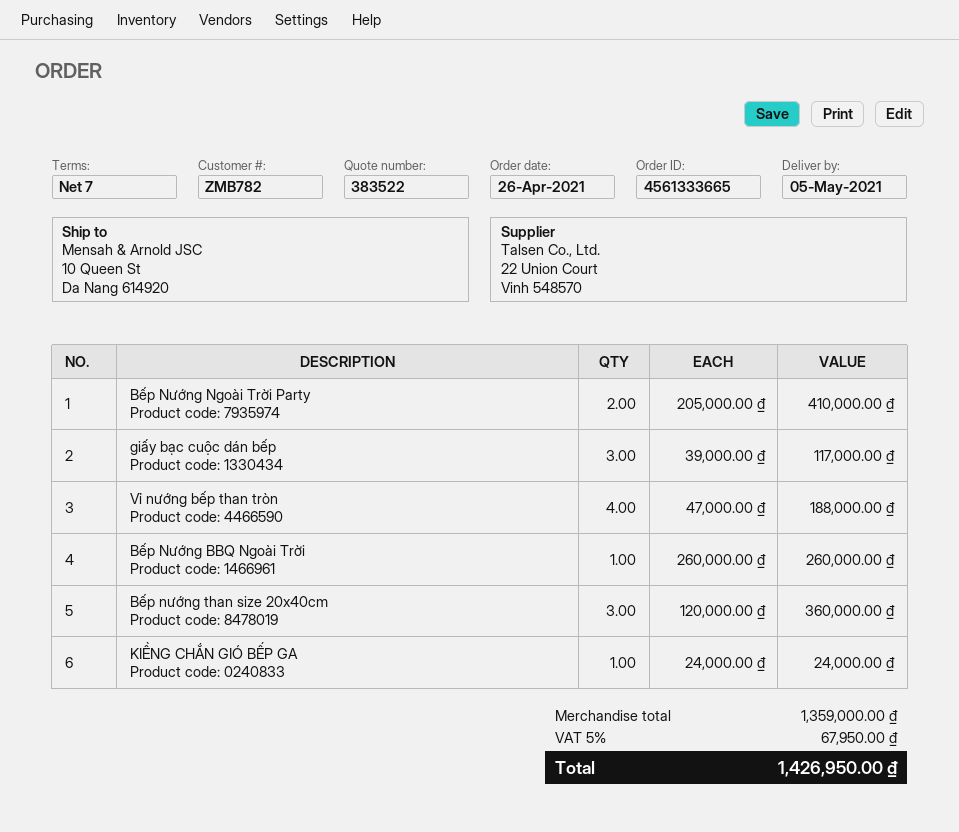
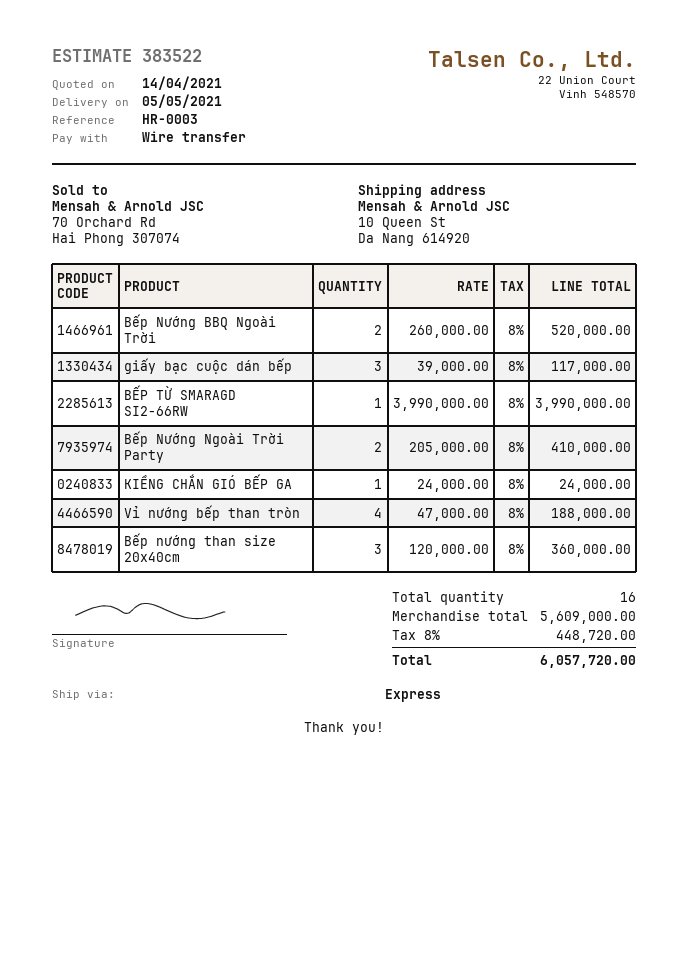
Bếp Nướng BBQ Ngoài Trời: 1 x 260000.00 = 260000.00 -> 2 x 260000.00 = 520000.00
BẾP TỪ SMARAGD SI2-66RW: none -> 1 x 3990000.00 = 3990000.00
subtotal: 1359000.00 -> 5609000.00
tax: 5% = 67950.00 -> 8% = 448720.00
total: 1426950.00 -> 6057720.00

